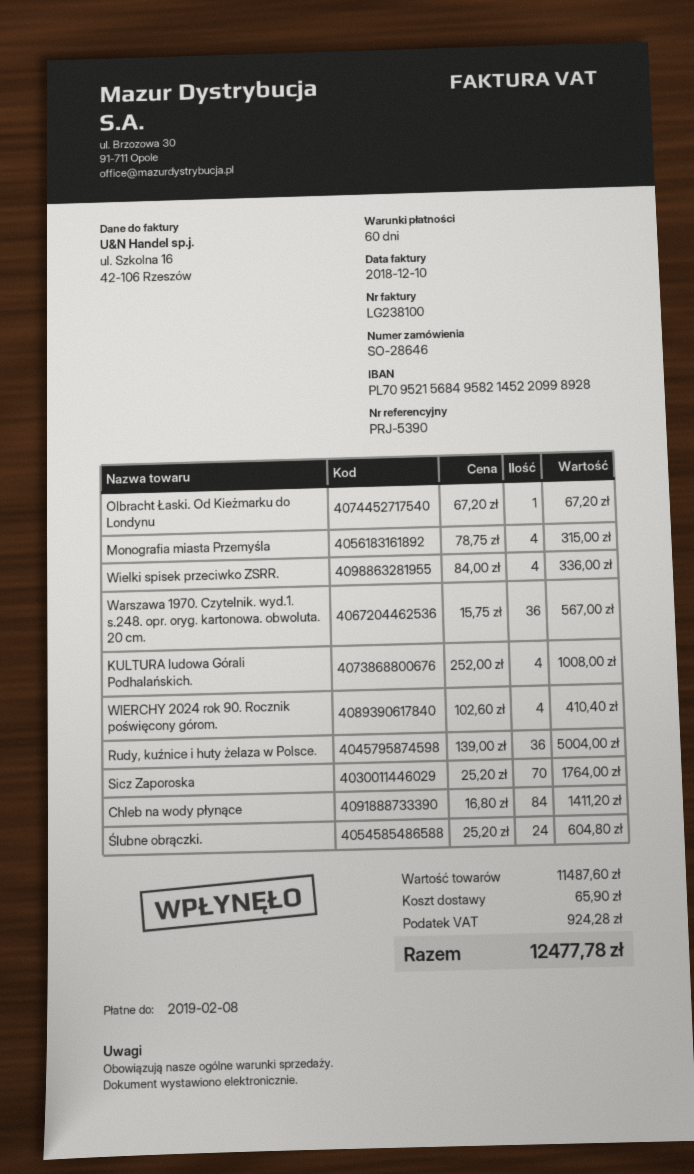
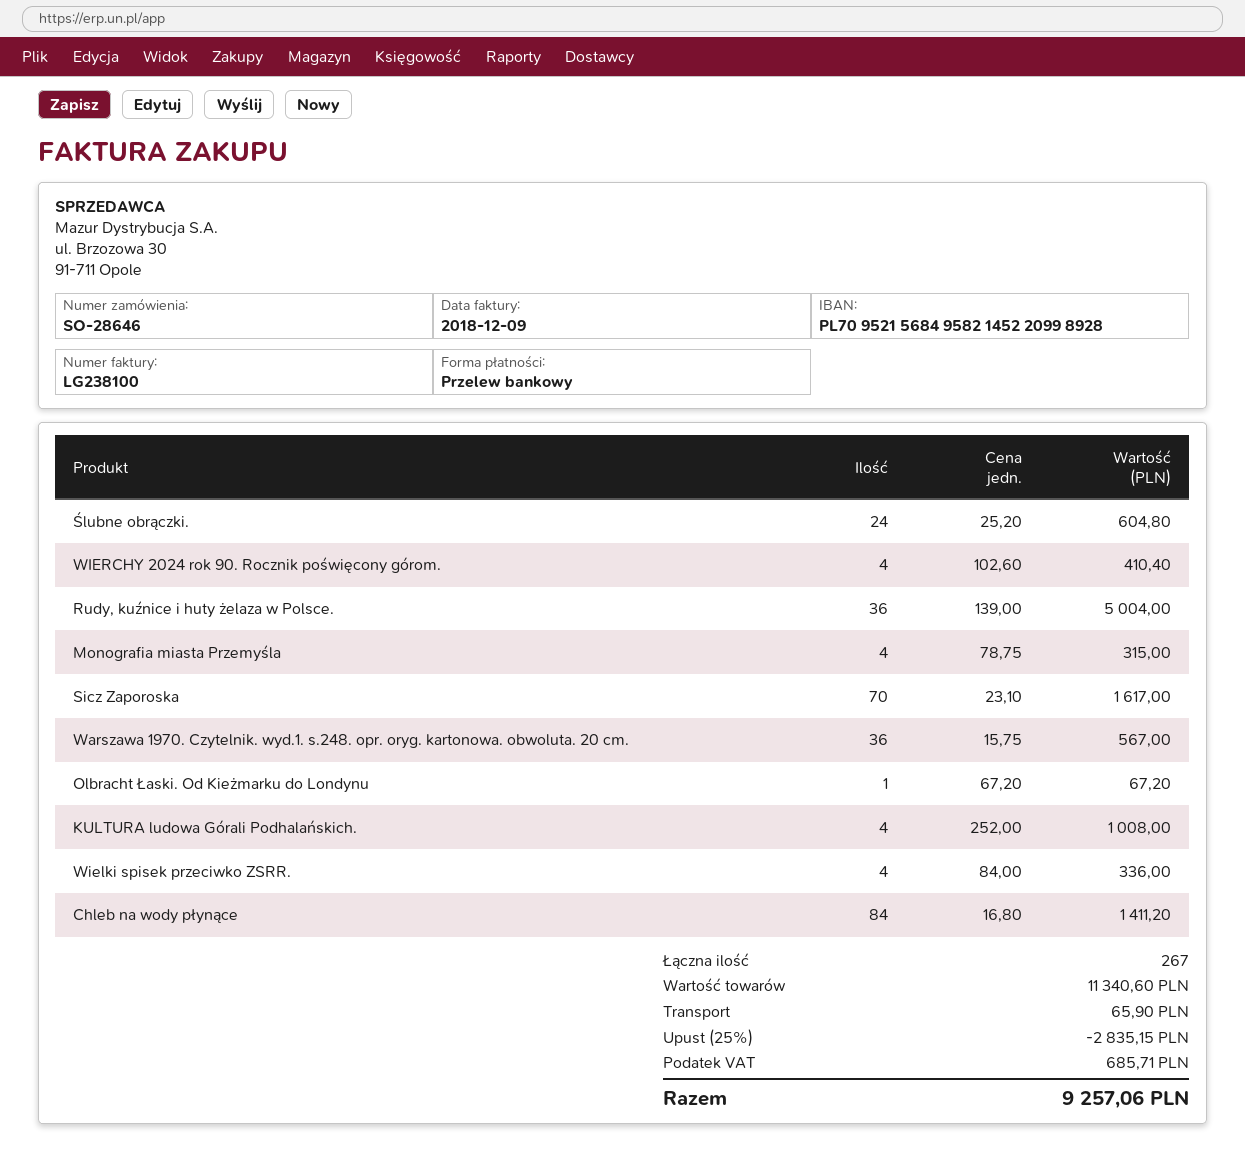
invoice date: 2018-12-10 -> 2018-12-09
Sicz Zaporoska: 70 x 25.20 = 1764.00 -> 70 x 23.10 = 1617.00
subtotal: 11487.60 -> 11340.60
discount: none -> 25% = 2835.15
tax: 924.28 -> 685.71
total: 12477.78 -> 9257.06

